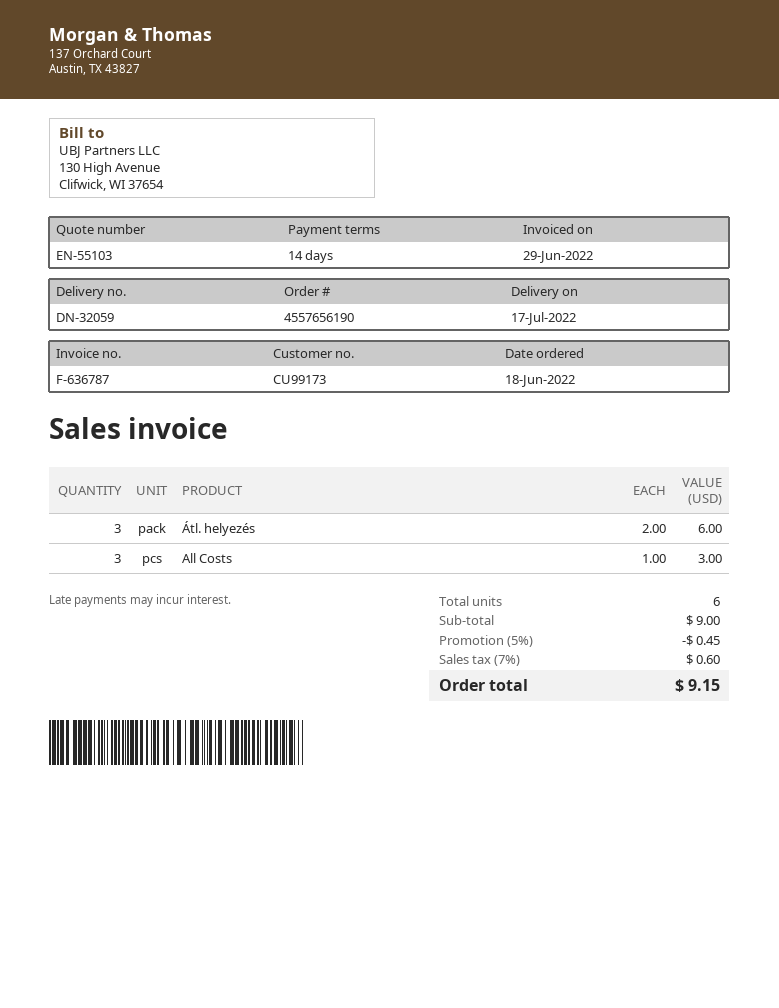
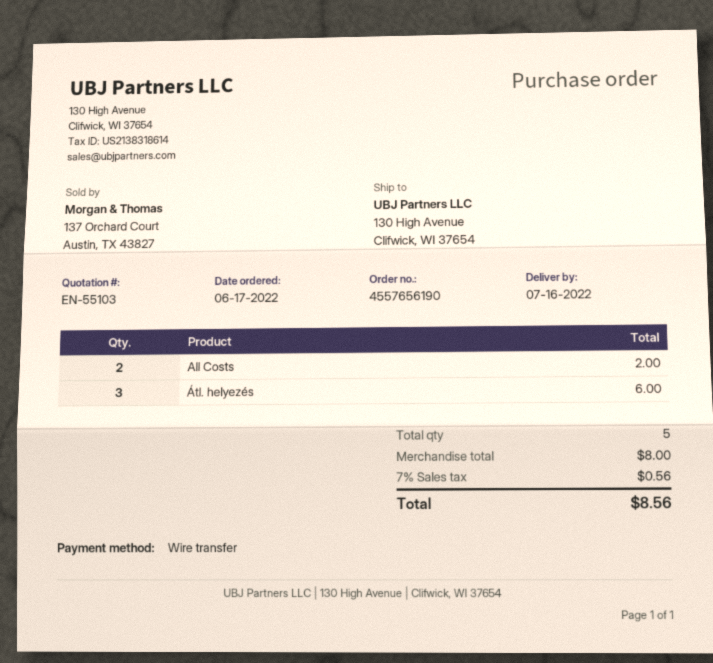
order date: 2022-06-18 -> 2022-06-17
delivery date: 2022-07-17 -> 2022-07-16
All Costs: 3 for 3.00 -> 2 for 2.00
total quantity: 6 -> 5
subtotal: 9.00 -> 8.00
discount: 5% = 0.45 -> none
tax: 7% = 0.60 -> 7% = 0.56
total: 9.15 -> 8.56

